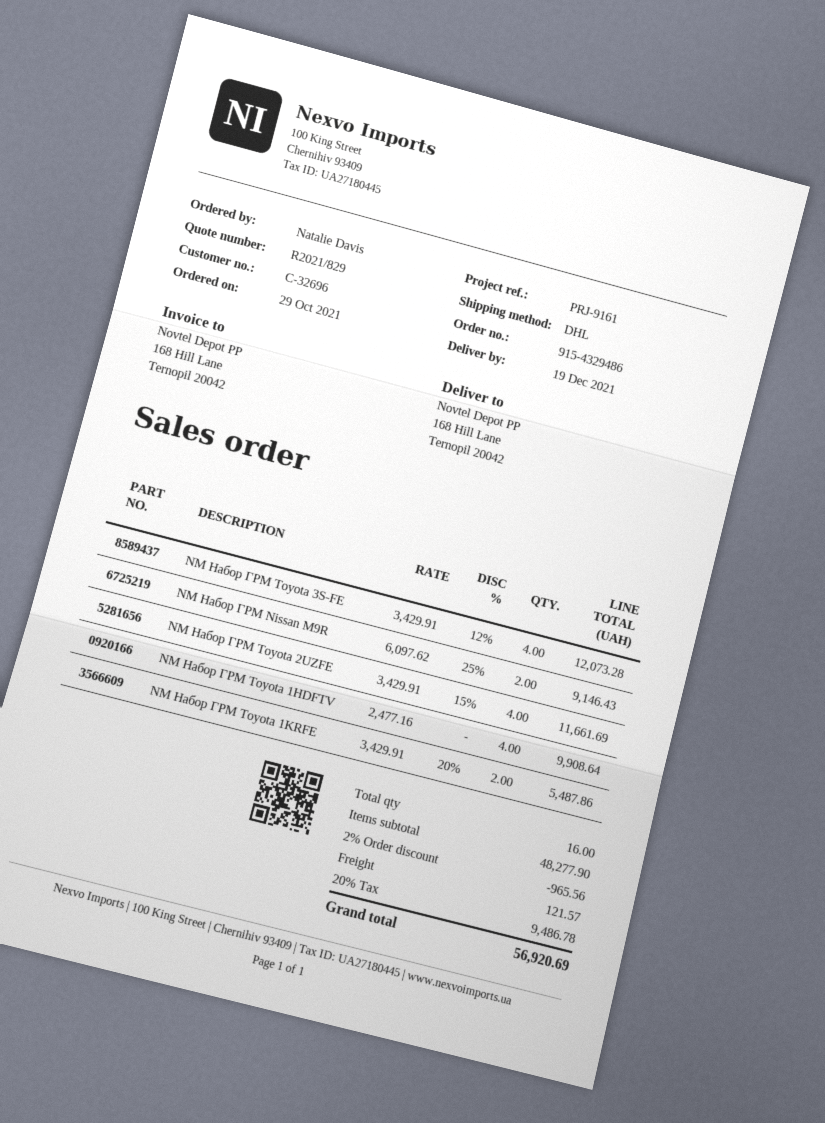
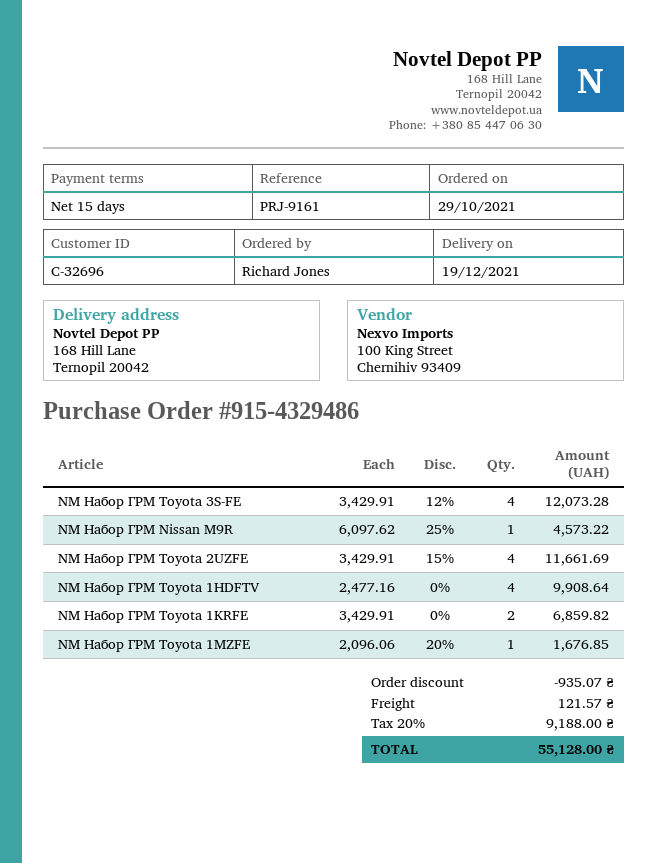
ordered by: Natalie Davis -> Richard Jones
NM Набор ГРМ Nissan M9R: 2 x 6097.62 - 25% = 9146.43 -> 1 x 6097.62 - 25% = 4573.22
NM Набор ГРМ Toyota 1KRFE: 2 x 3429.91 - 20% = 5487.86 -> 2 x 3429.91 = 6859.82
NM Набор ГРМ Toyota 1MZFE: none -> 1 x 2096.06 - 20% = 1676.85
discount: 965.56 -> 935.07
tax: 20% = 9486.78 -> 20% = 9188.00
total: 56920.69 -> 55128.00

